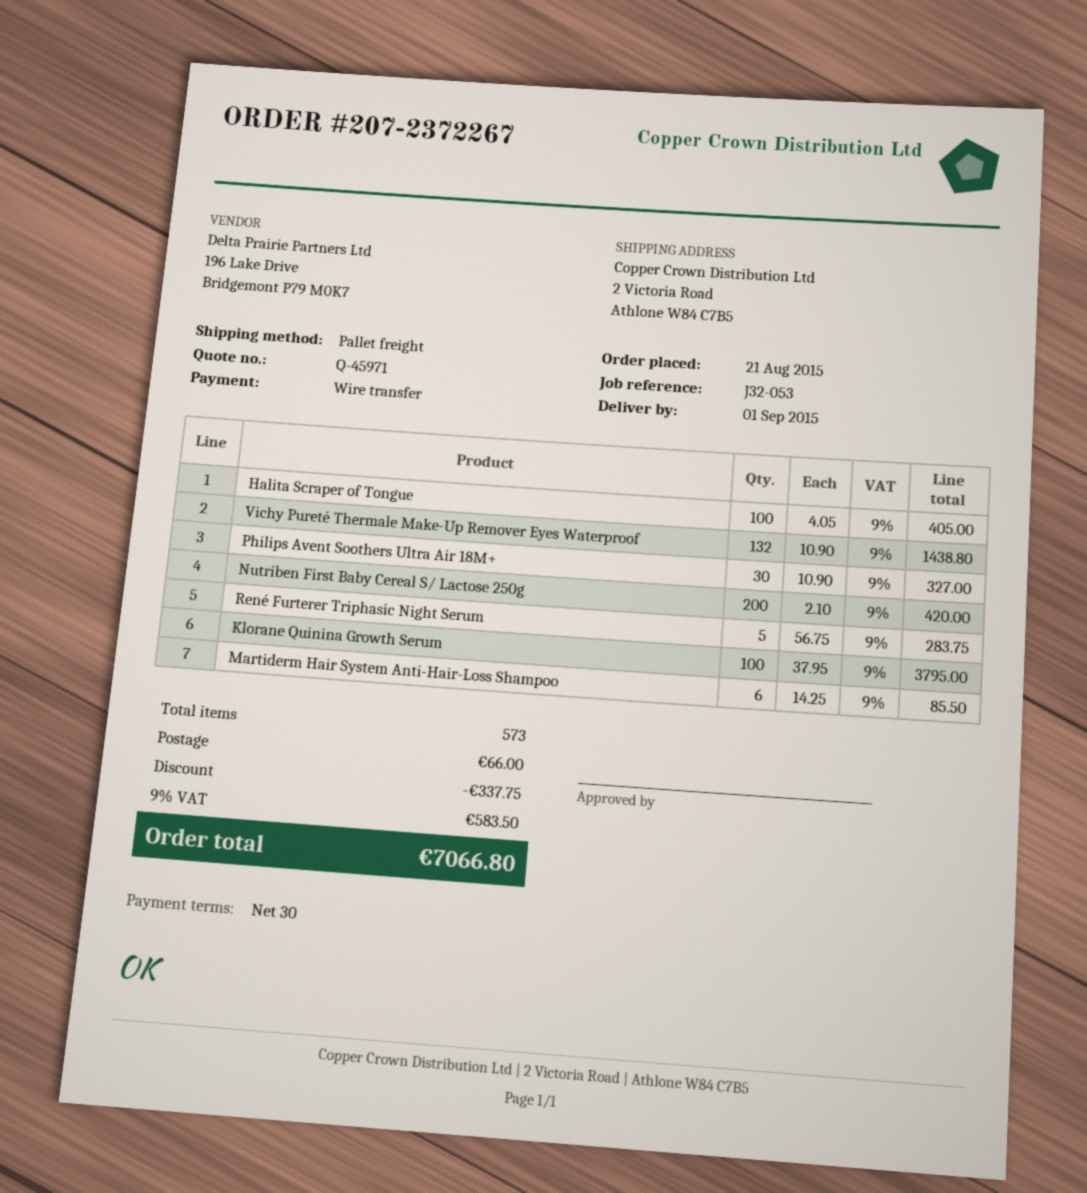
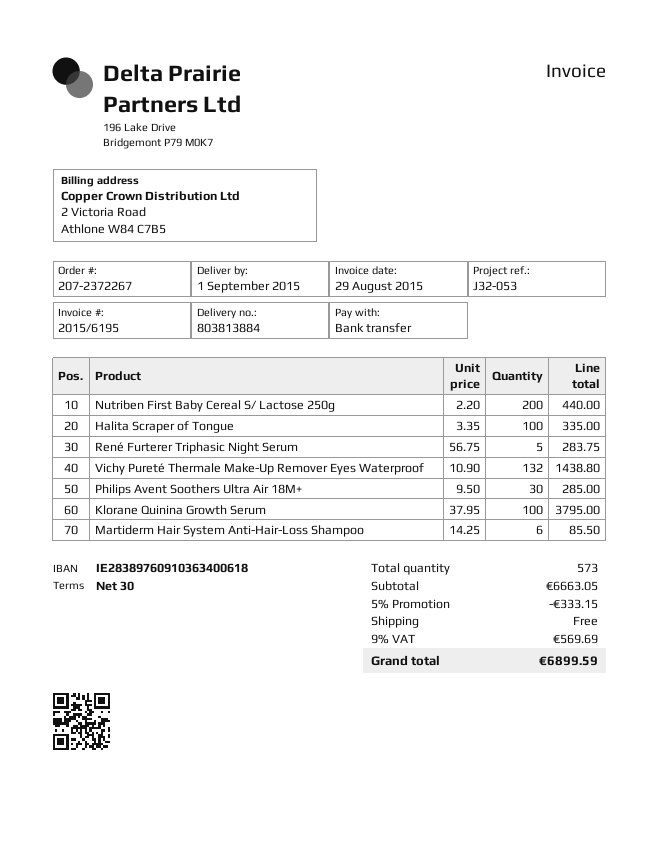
Halita Scraper of Tongue: 100 x 4.05 = 405.00 -> 100 x 3.35 = 335.00
Philips Avent Soothers Ultra Air 18M+: 30 x 10.90 = 327.00 -> 30 x 9.50 = 285.00
Nutriben First Baby Cereal S/ Lactose 250g: 200 x 2.10 = 420.00 -> 200 x 2.20 = 440.00
discount: 337.75 -> 333.15
shipping: 66.00 -> 0.00
tax: 9% = 583.50 -> 9% = 569.69
total: 7066.80 -> 6899.59

